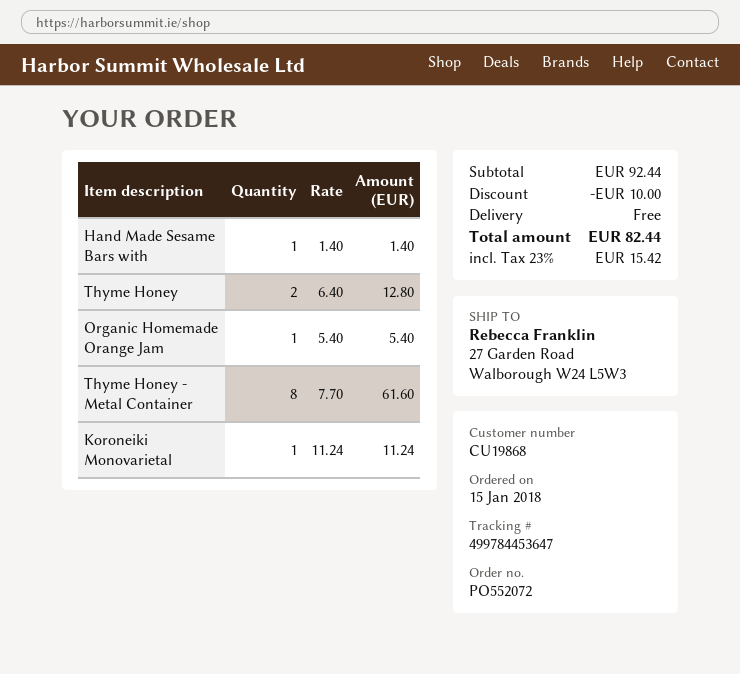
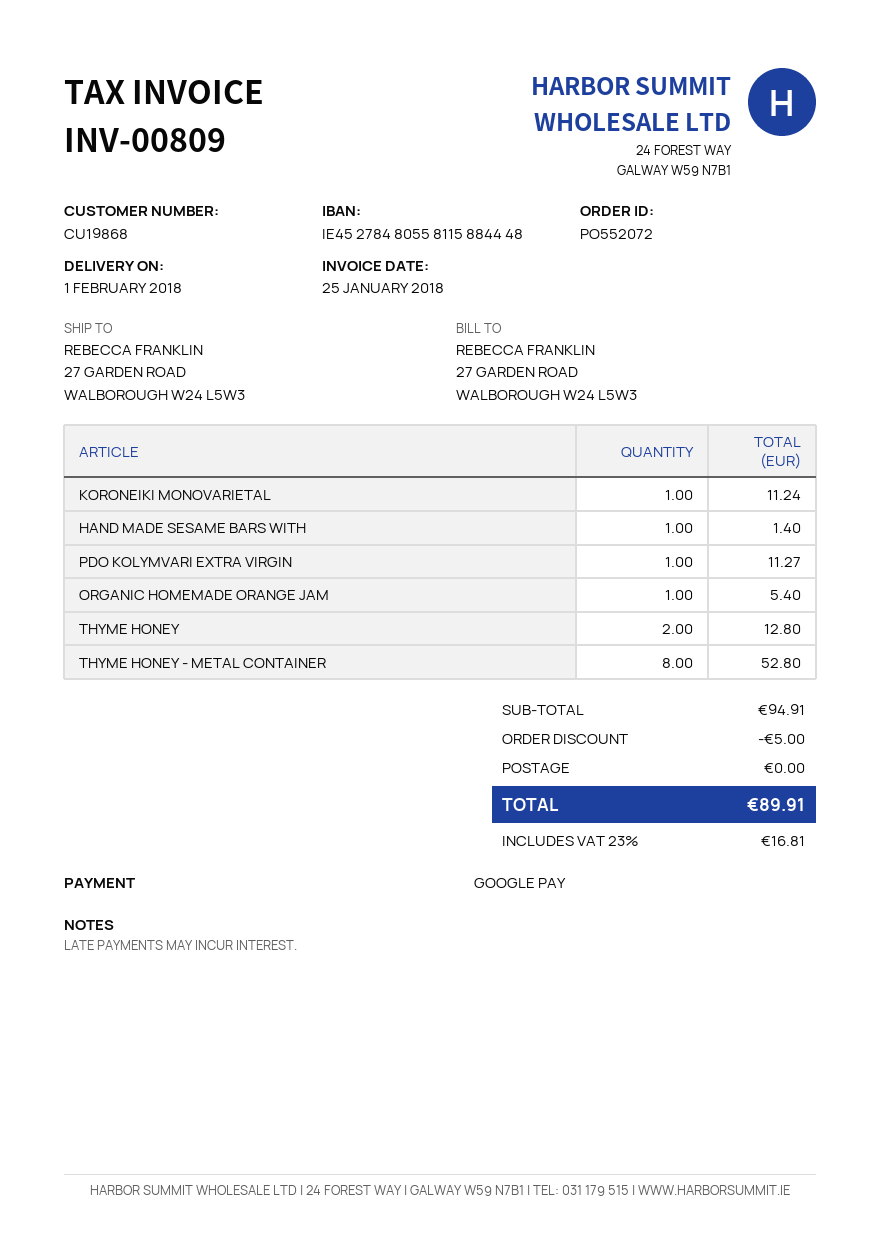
Thyme Honey - Metal Container: 8 for 61.60 -> 8 for 52.80
PDO KOLYMVARI EXTRA VIRGIN: none -> 1 for 11.27
subtotal: 92.44 -> 94.91
discount: 10.00 -> 5.00
tax: 23% = 15.42 -> 23% = 16.81
total: 82.44 -> 89.91

